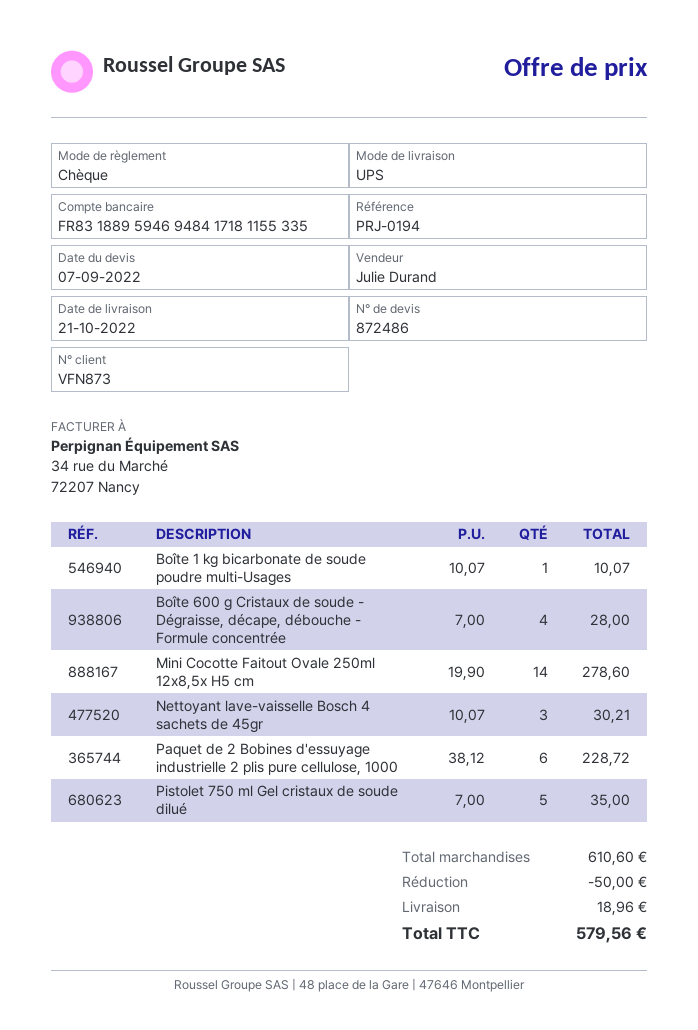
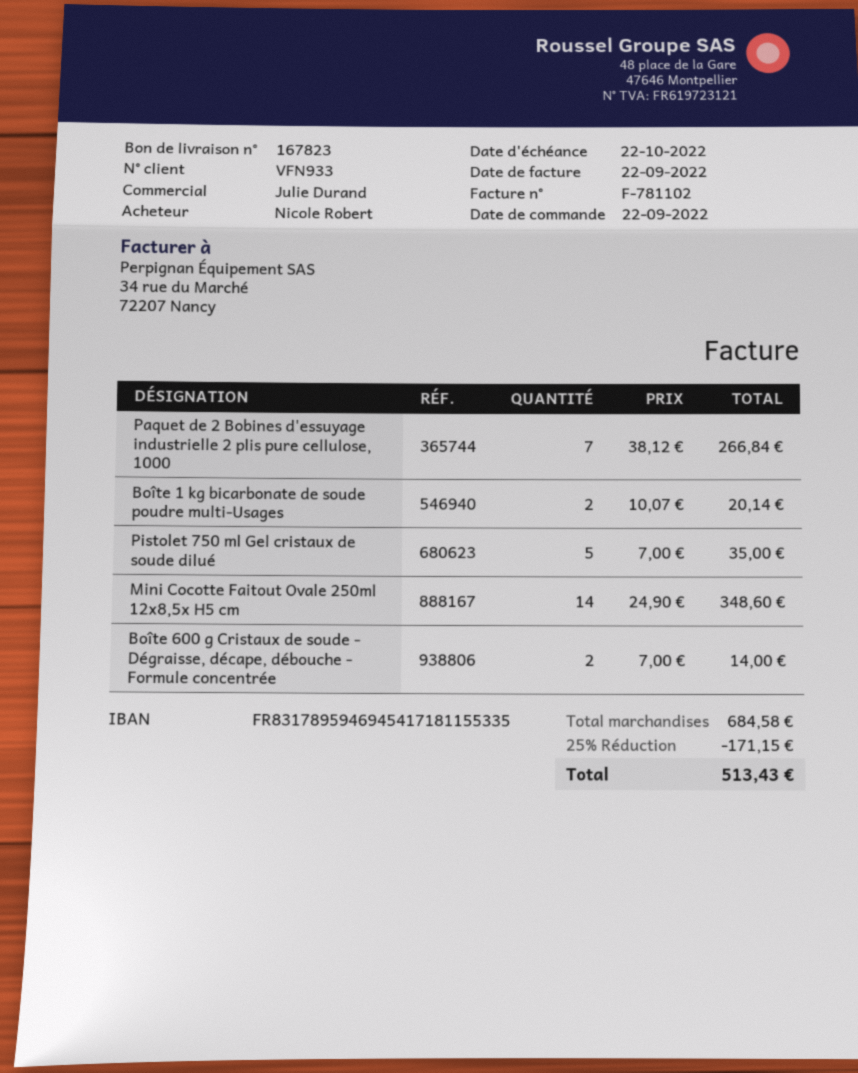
customer number: VFN873 -> VFN933
bank account: FR8318895946948417181155335 -> FR8317895946945417181155335
Boîte 1 kg bicarbonate de soude poudre multi-Usages: 1 x 10.07 = 10.07 -> 2 x 10.07 = 20.14
Boîte 600 g Cristaux de soude - Dégraisse, décape, débouche - Formule concentrée: 4 x 7.00 = 28.00 -> 2 x 7.00 = 14.00
Mini Cocotte Faitout Ovale 250ml 12x8,5x H5 cm: 14 x 19.90 = 278.60 -> 14 x 24.90 = 348.60
Nettoyant lave-vaisselle Bosch 4 sachets de 45gr: 3 x 10.07 = 30.21 -> none
Paquet de 2 Bobines d'essuyage industrielle 2 plis pure cellulose, 1000: 6 x 38.12 = 228.72 -> 7 x 38.12 = 266.84
subtotal: 610.60 -> 684.58
discount: 50.00 -> 171.15
shipping: 18.96 -> none
total: 579.56 -> 513.43

